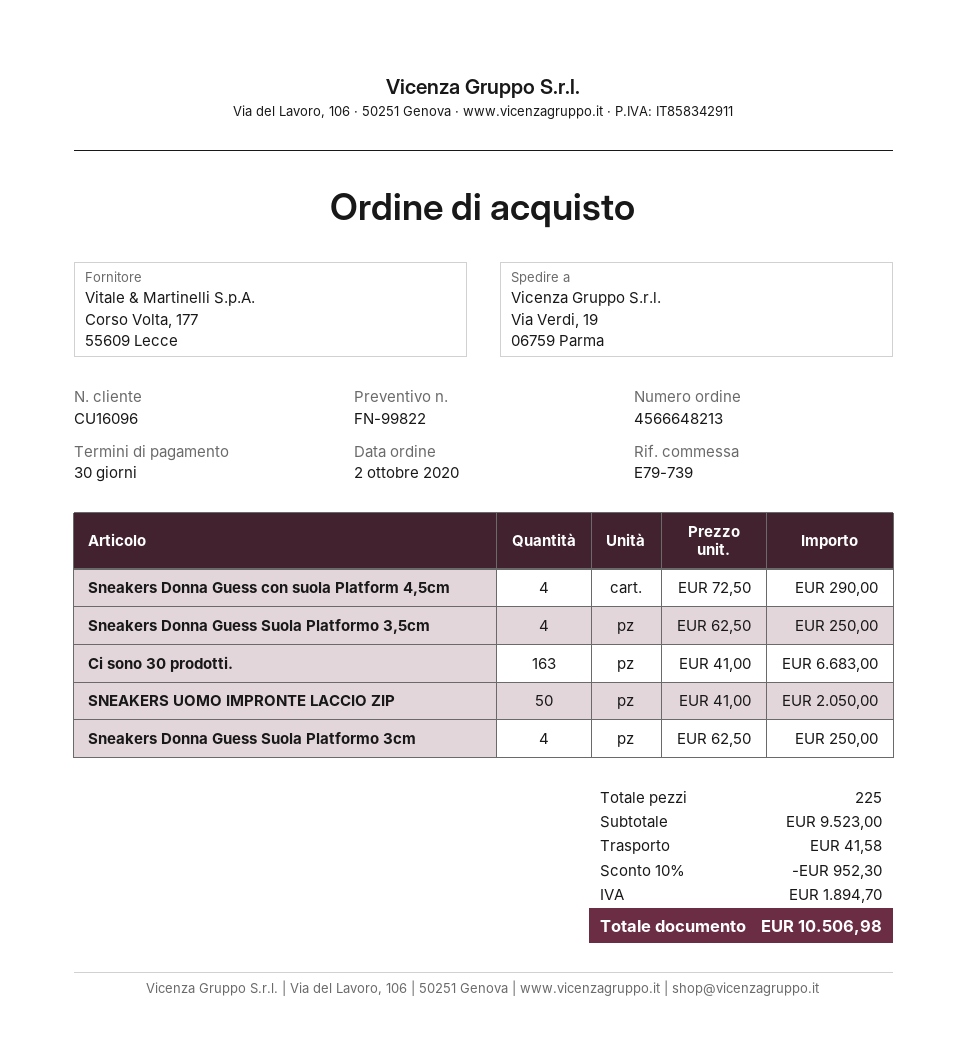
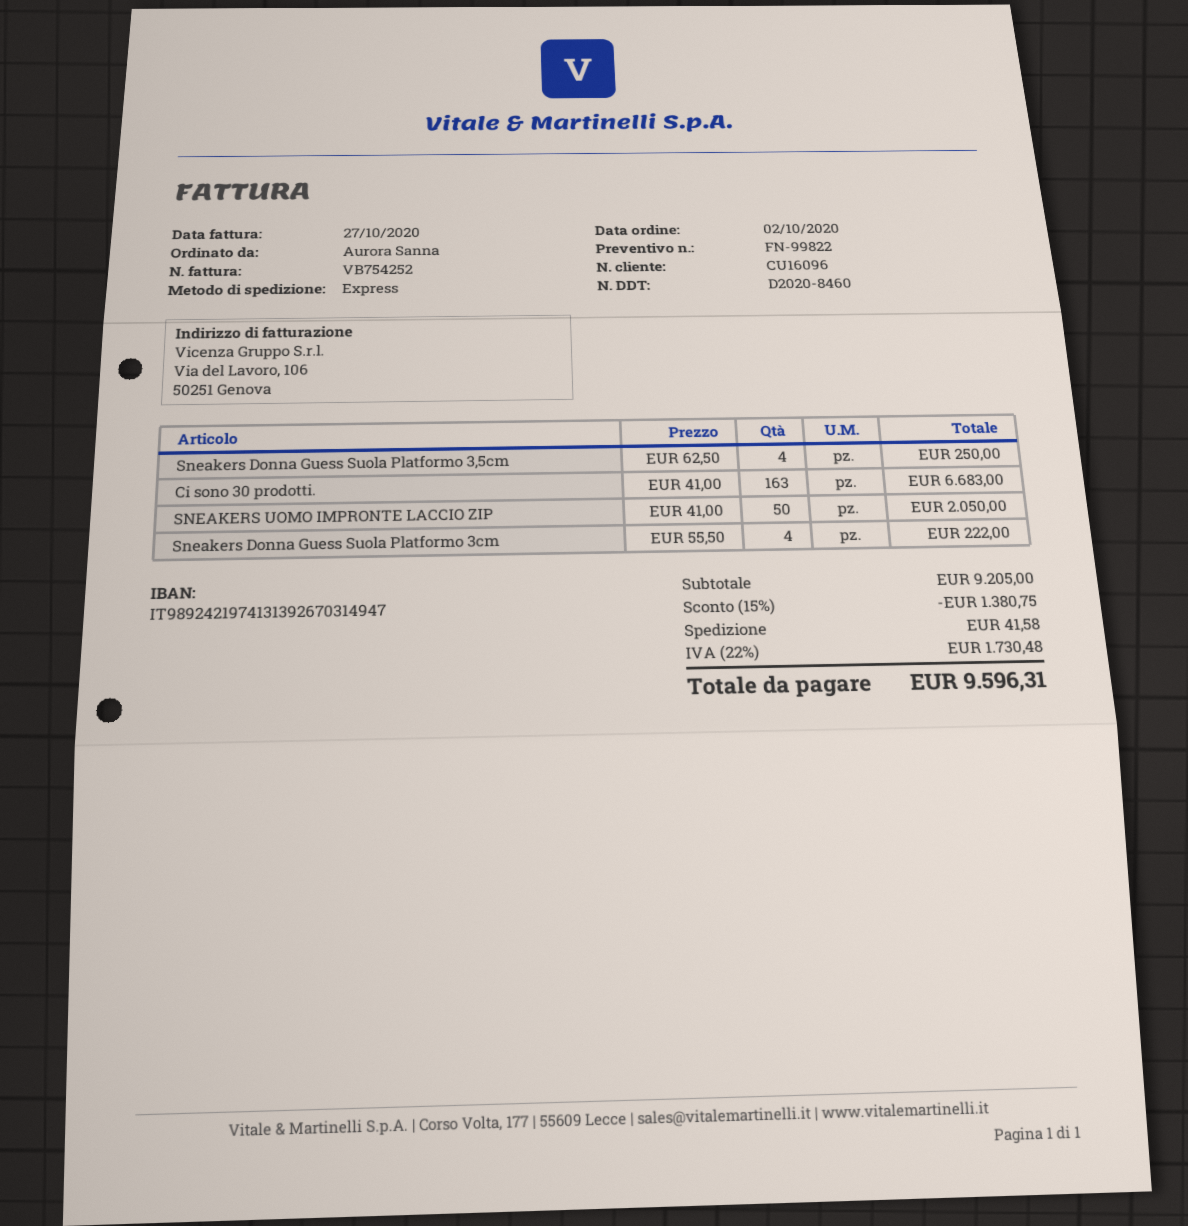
Sneakers Donna Guess con suola Platform 4,5cm: 4 x 72.50 = 290.00 -> none
Sneakers Donna Guess Suola Platformo 3cm: 4 x 62.50 = 250.00 -> 4 x 55.50 = 222.00
subtotal: 9523.00 -> 9205.00
discount: 10% = 952.30 -> 15% = 1380.75
tax: 1894.70 -> 1730.48
total: 10506.98 -> 9596.31

